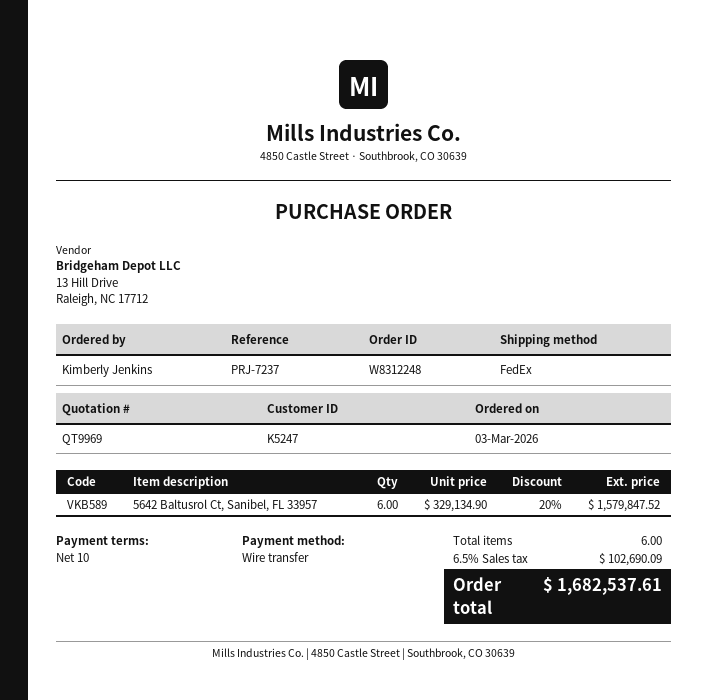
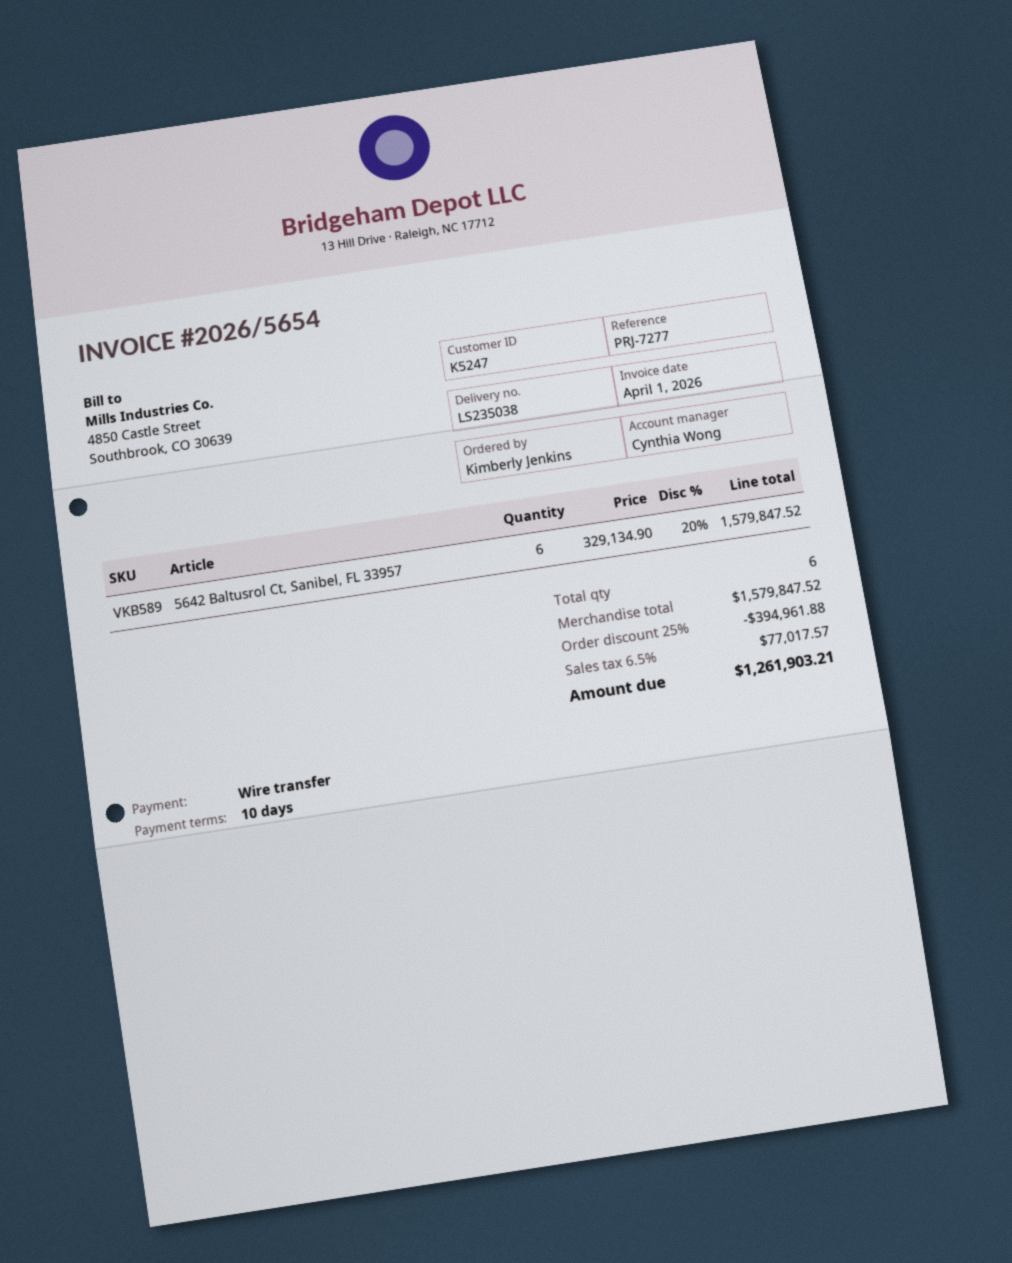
reference: PRJ-7237 -> PRJ-7277
discount: none -> 25% = 394961.88
tax: 6.5% = 102690.09 -> 6.5% = 77017.57
total: 1682537.61 -> 1261903.21

